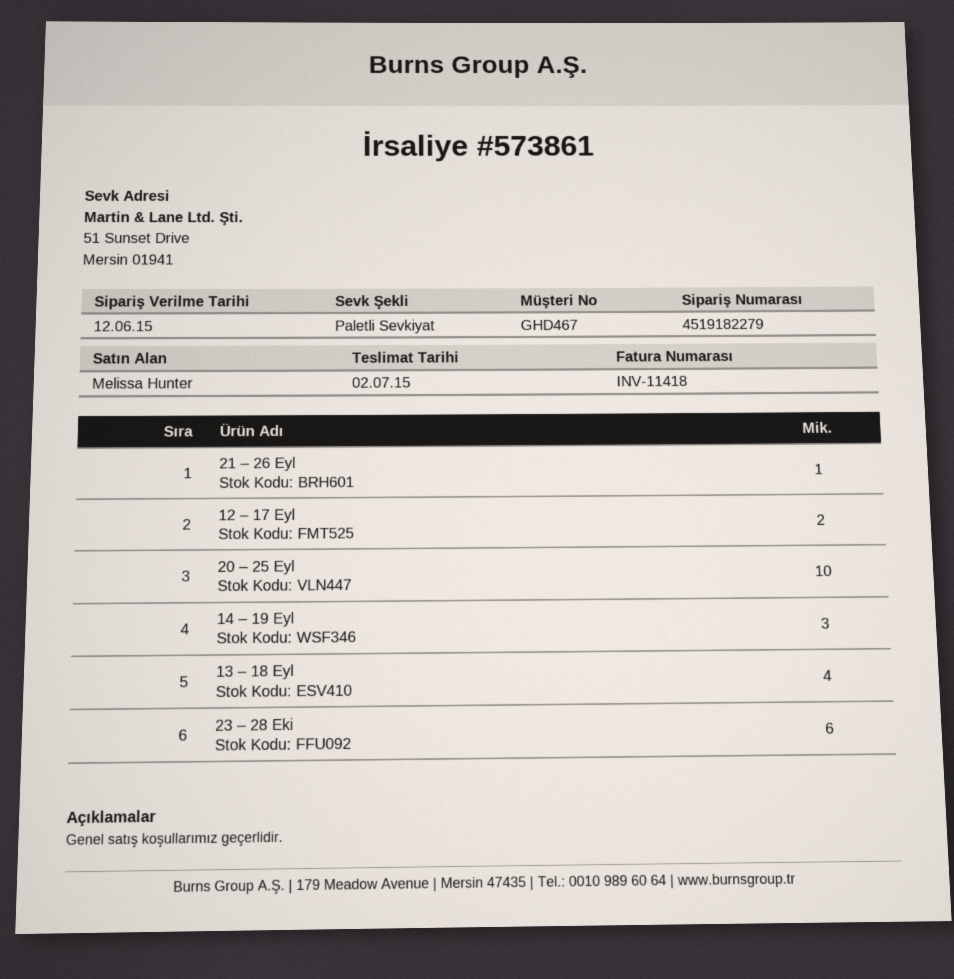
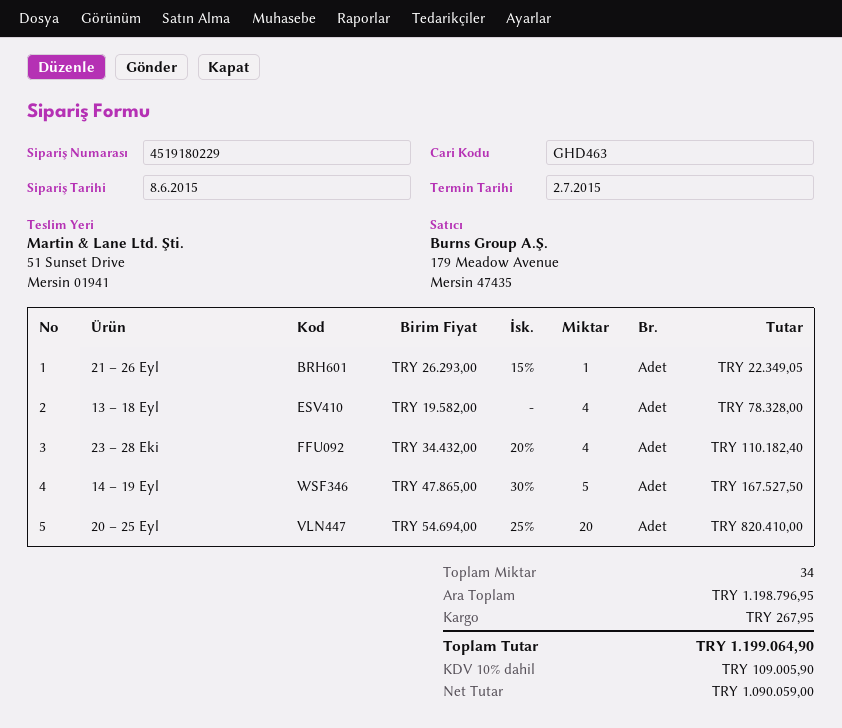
order number: 4519182279 -> 4519180229
order date: 2015-06-12 -> 2015-06-08
customer number: GHD467 -> GHD463
12 – 17 Eyl: 2 -> none
20 – 25 Eyl: 10 -> 20
14 – 19 Eyl: 3 -> 5
23 – 28 Eki: 6 -> 4

